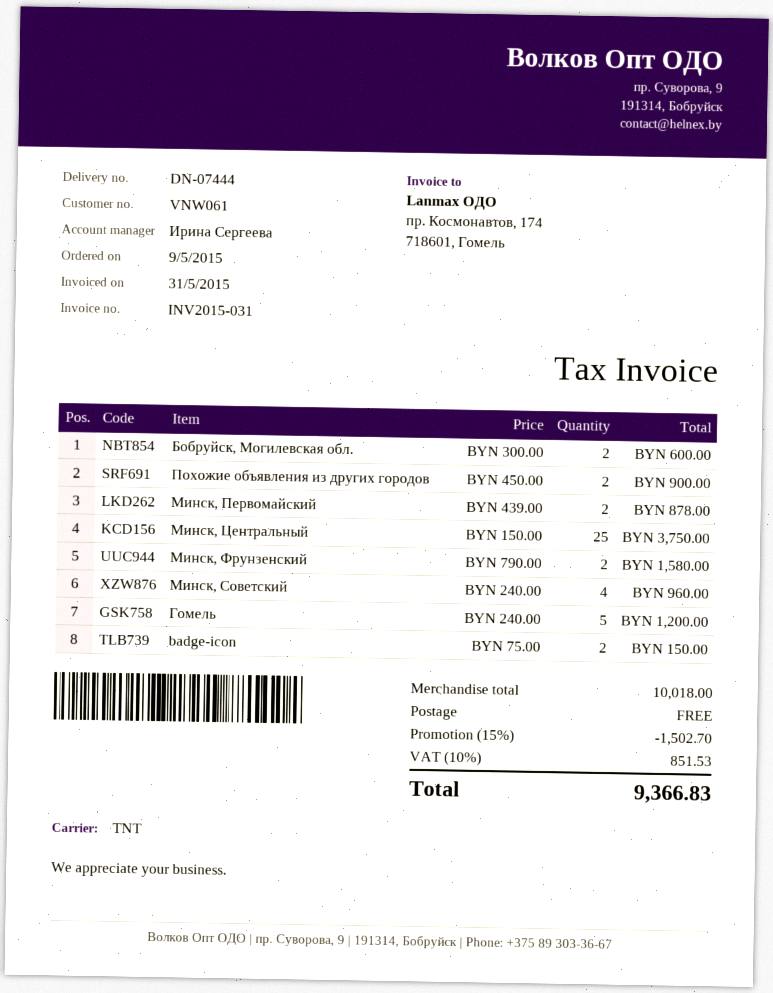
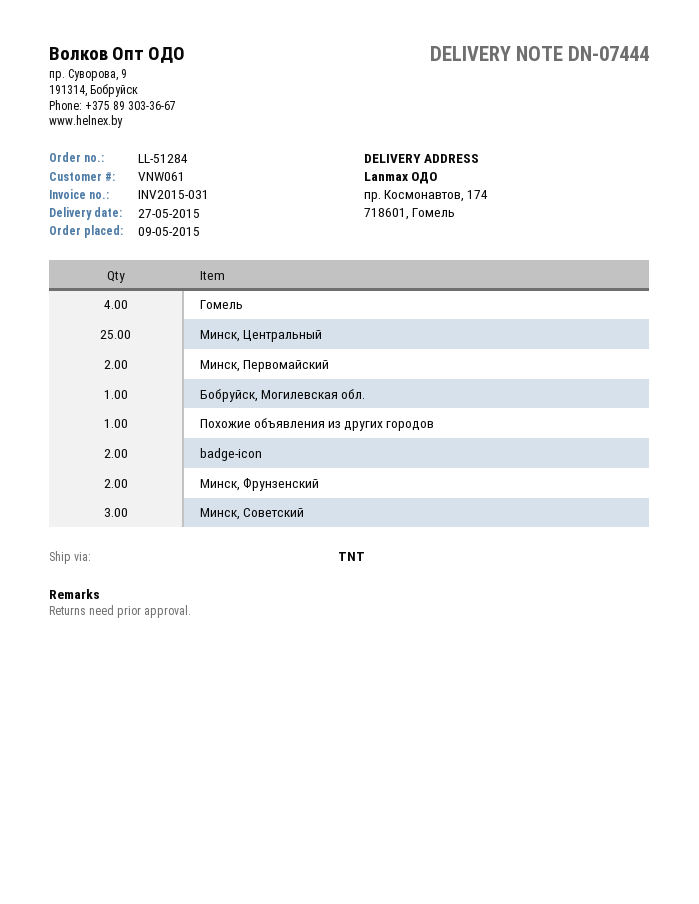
Бобруйск, Могилевская обл.: 2 -> 1
Похожие объявления из других городов: 2 -> 1
Минск, Советский: 4 -> 3
Гомель: 5 -> 4

